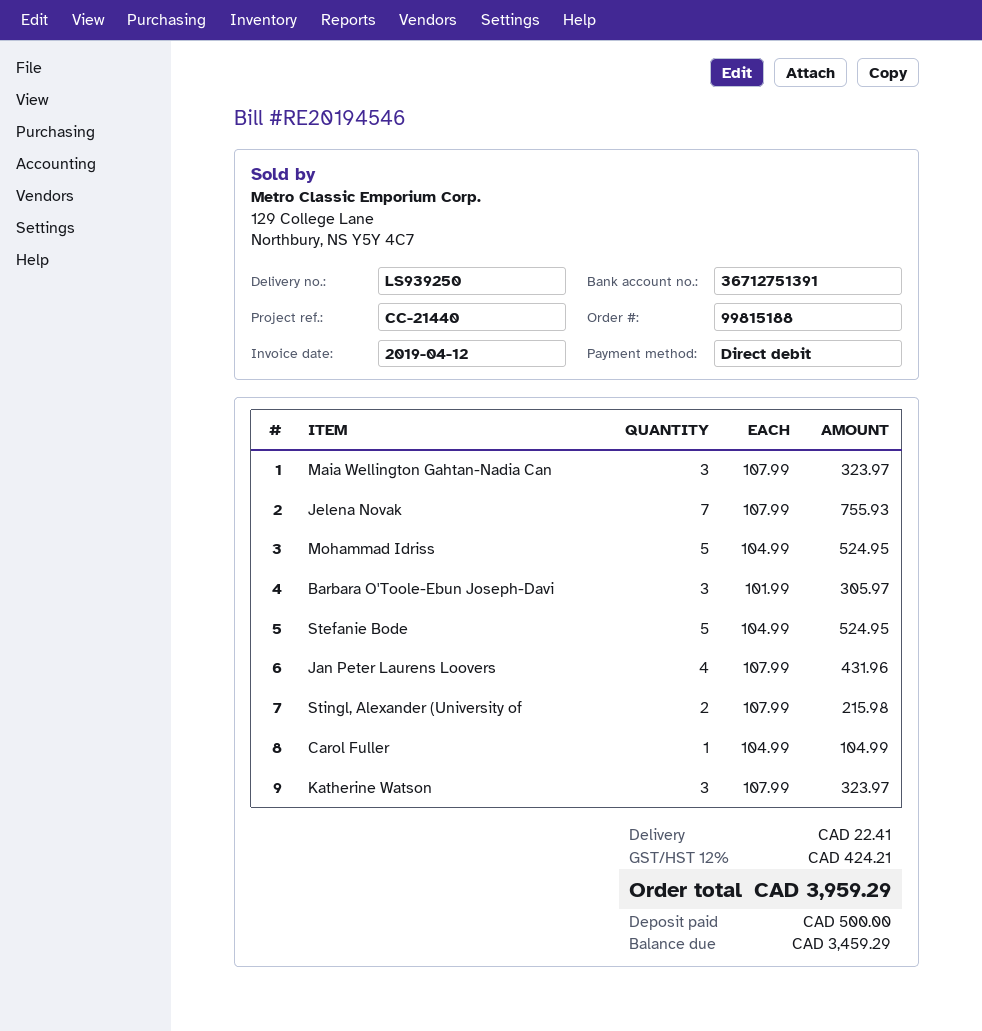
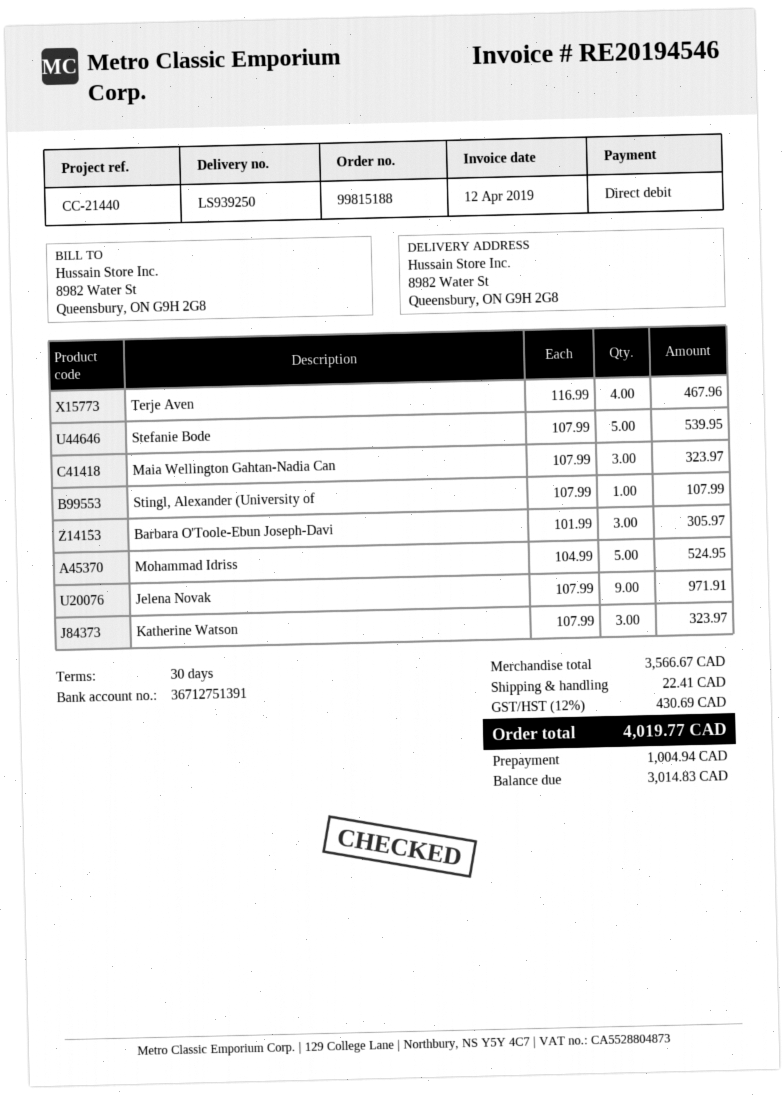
Jelena Novak: 7 x 107.99 = 755.93 -> 9 x 107.99 = 971.91
Stefanie Bode: 5 x 104.99 = 524.95 -> 5 x 107.99 = 539.95
Jan Peter Laurens Loovers: 4 x 107.99 = 431.96 -> none
Stingl, Alexander (University of: 2 x 107.99 = 215.98 -> 1 x 107.99 = 107.99
Carol Fuller: 1 x 104.99 = 104.99 -> none
Terje Aven: none -> 4 x 116.99 = 467.96
tax: 12% = 424.21 -> 12% = 430.69
total: 3959.29 -> 4019.77
deposit: 500.00 -> 1004.94
balance: 3459.29 -> 3014.83

